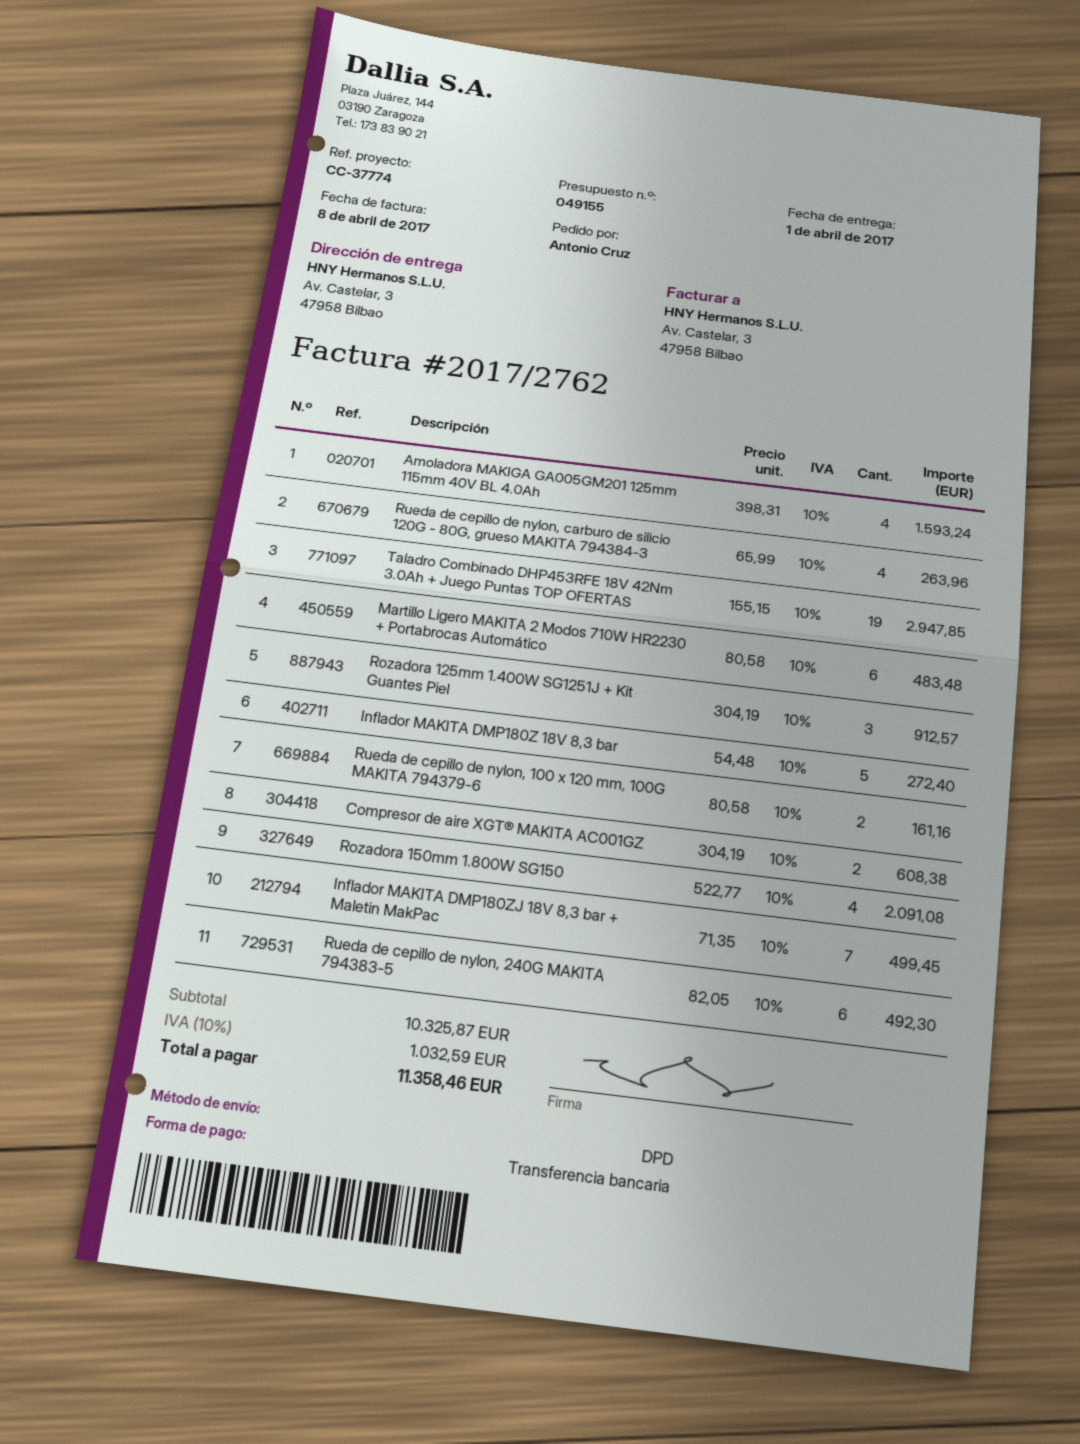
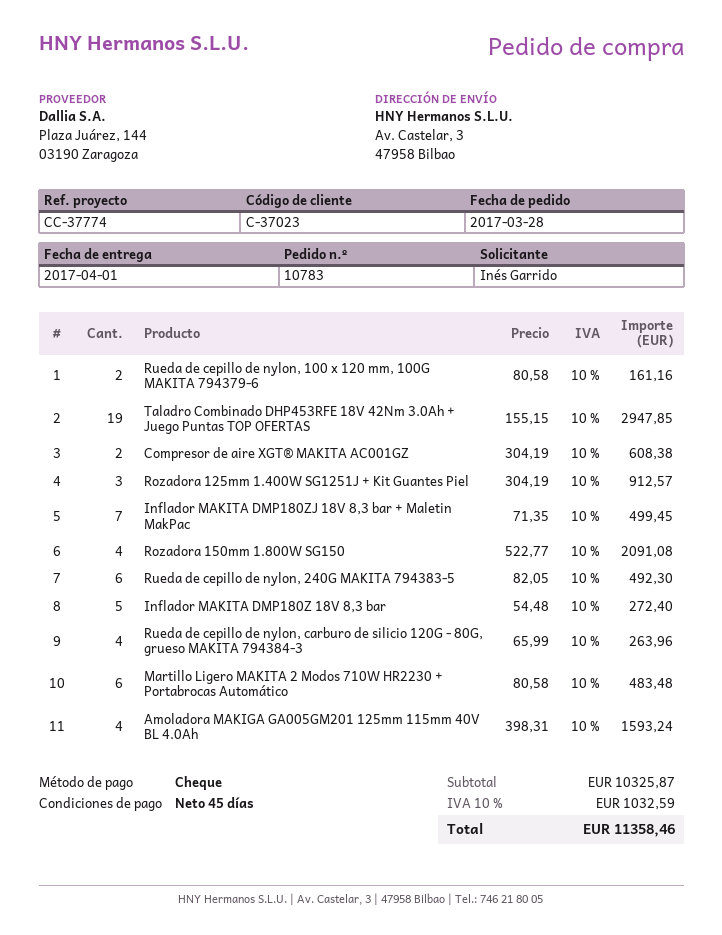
ordered by: Antonio Cruz -> Inés Garrido
payment method: bank transfer -> cheque

